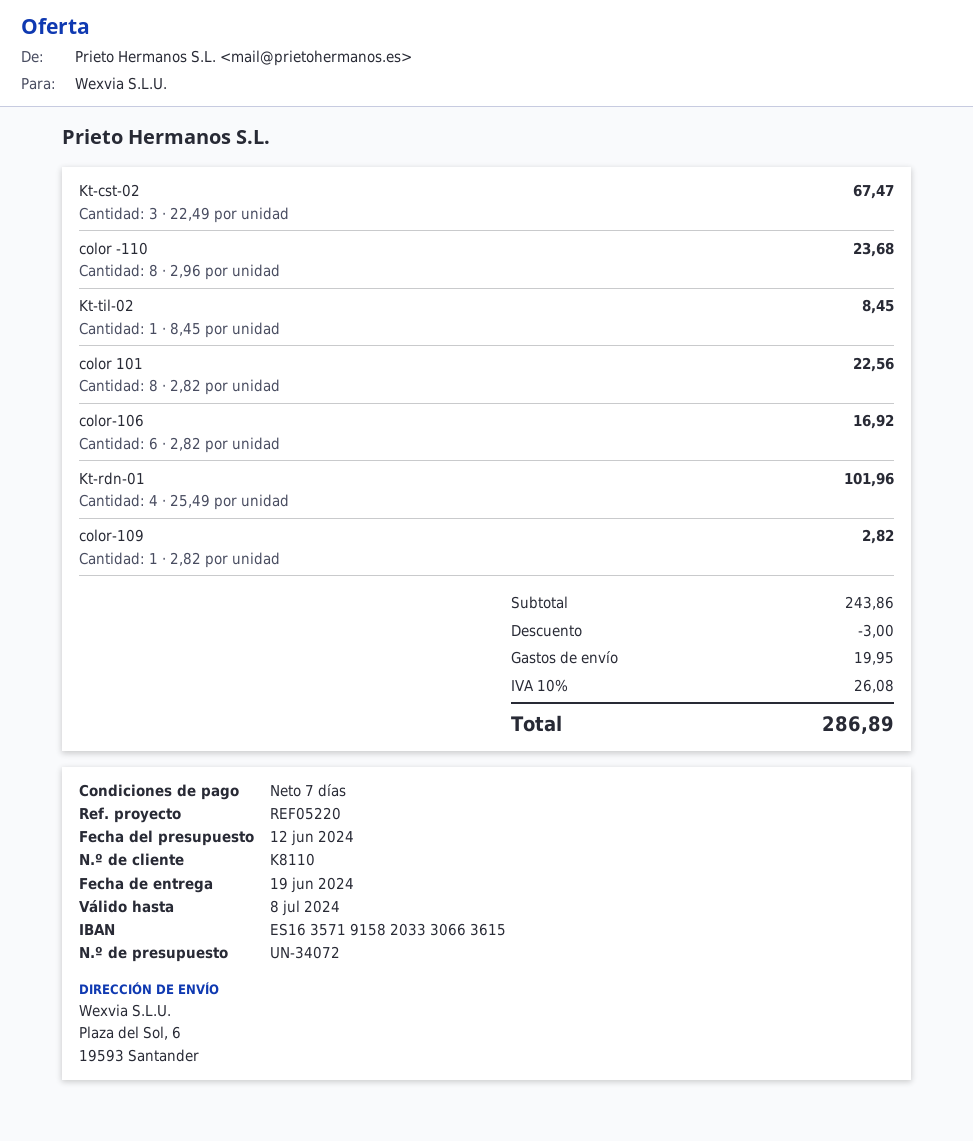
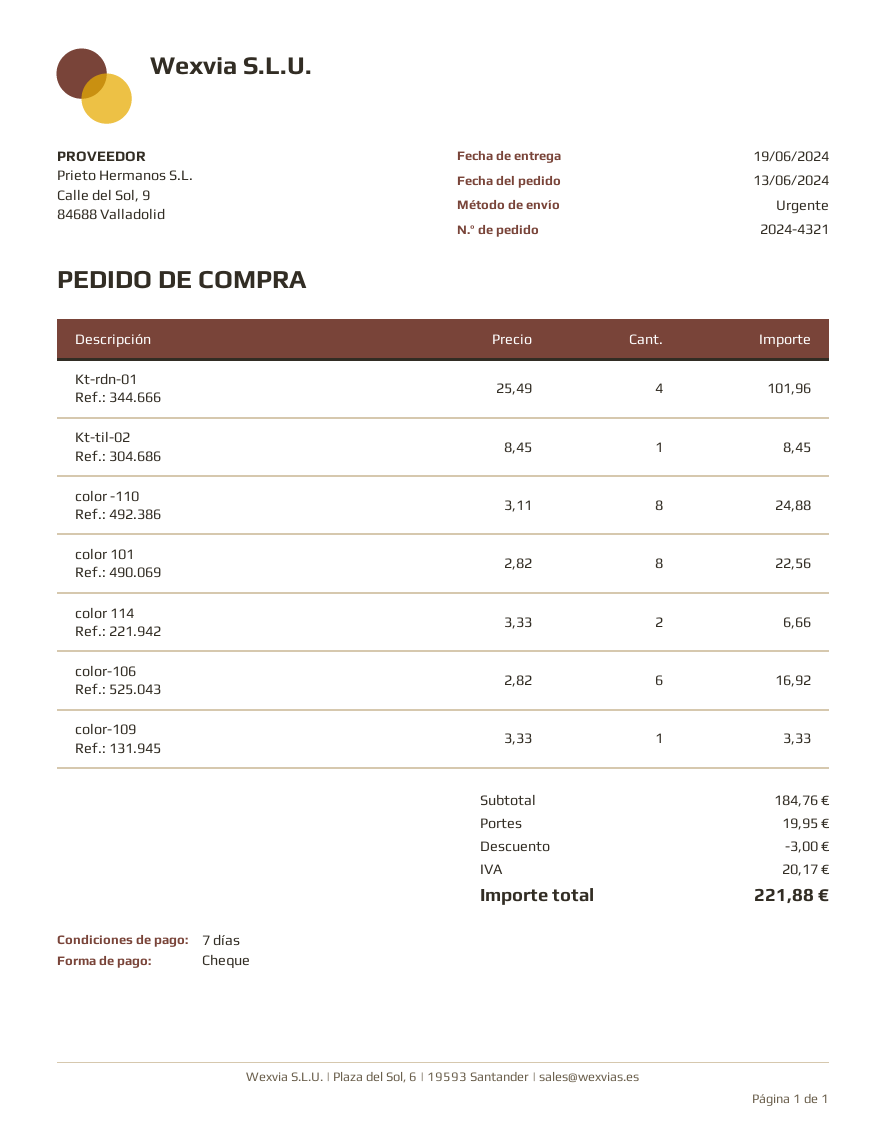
Kt-cst-02: 3 x 22.49 = 67.47 -> none
color -110: 8 x 2.96 = 23.68 -> 8 x 3.11 = 24.88
color-109: 1 x 2.82 = 2.82 -> 1 x 3.33 = 3.33
color 114: none -> 2 x 3.33 = 6.66
subtotal: 243.86 -> 184.76
tax: 26.08 -> 20.17
total: 286.89 -> 221.88

